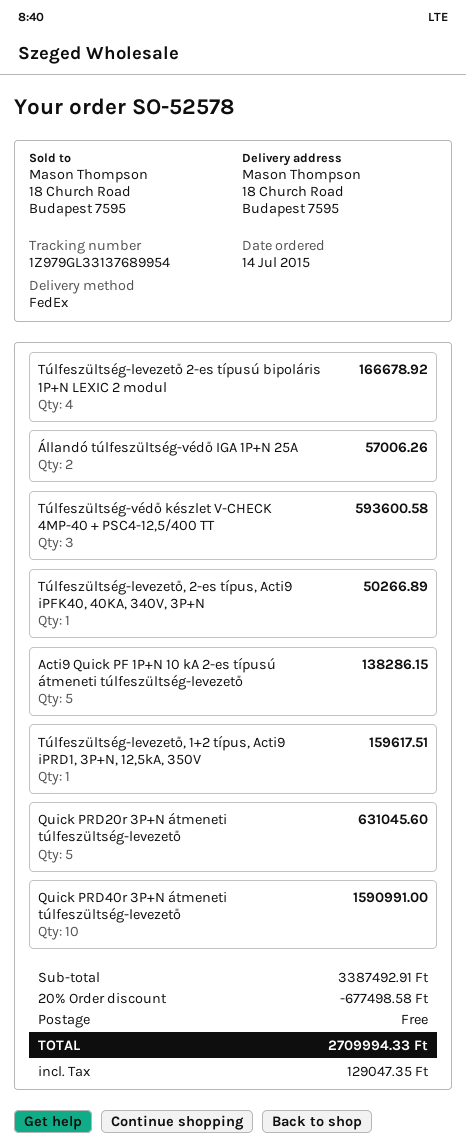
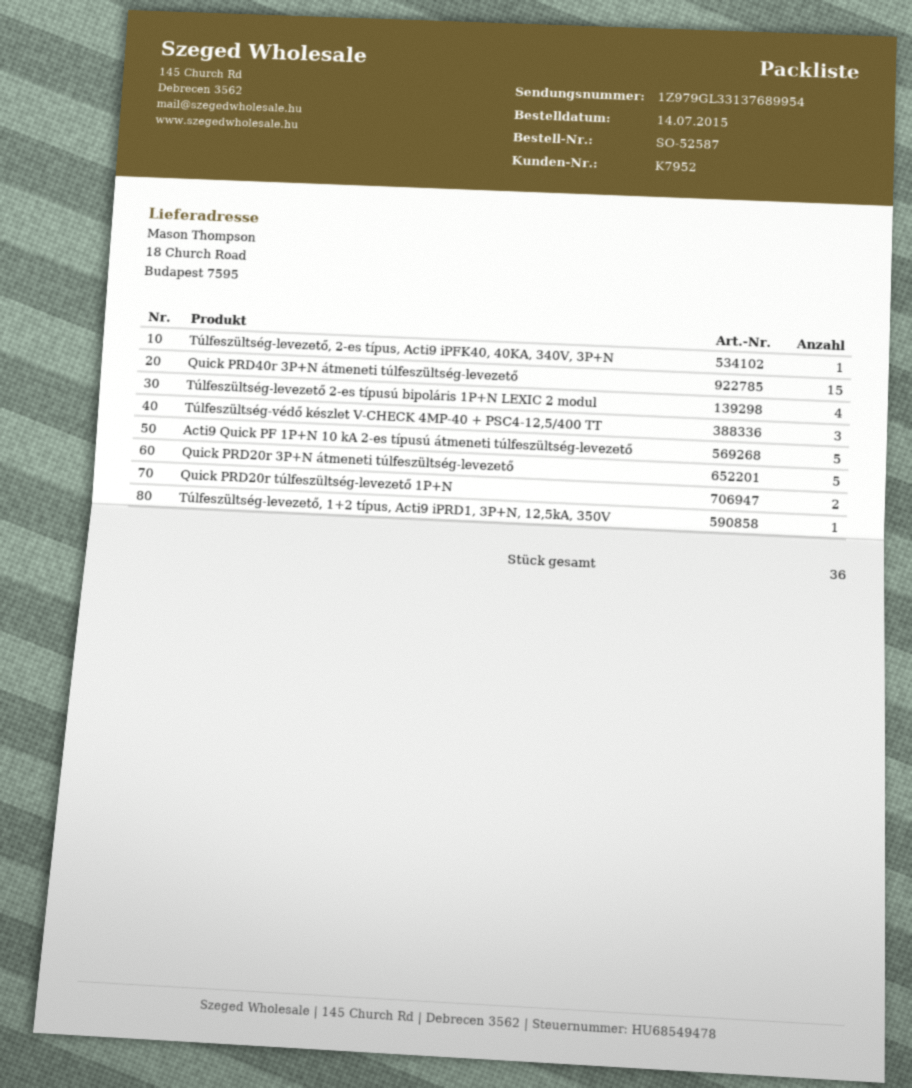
order number: SO-52578 -> SO-52587
Állandó túlfeszültség-védő IGA 1P+N 25A: 2 -> none
Quick PRD40r 3P+N átmeneti túlfeszültség-levezető: 10 -> 15
Quick PRD20r túlfeszültség-levezető 1P+N: none -> 2

